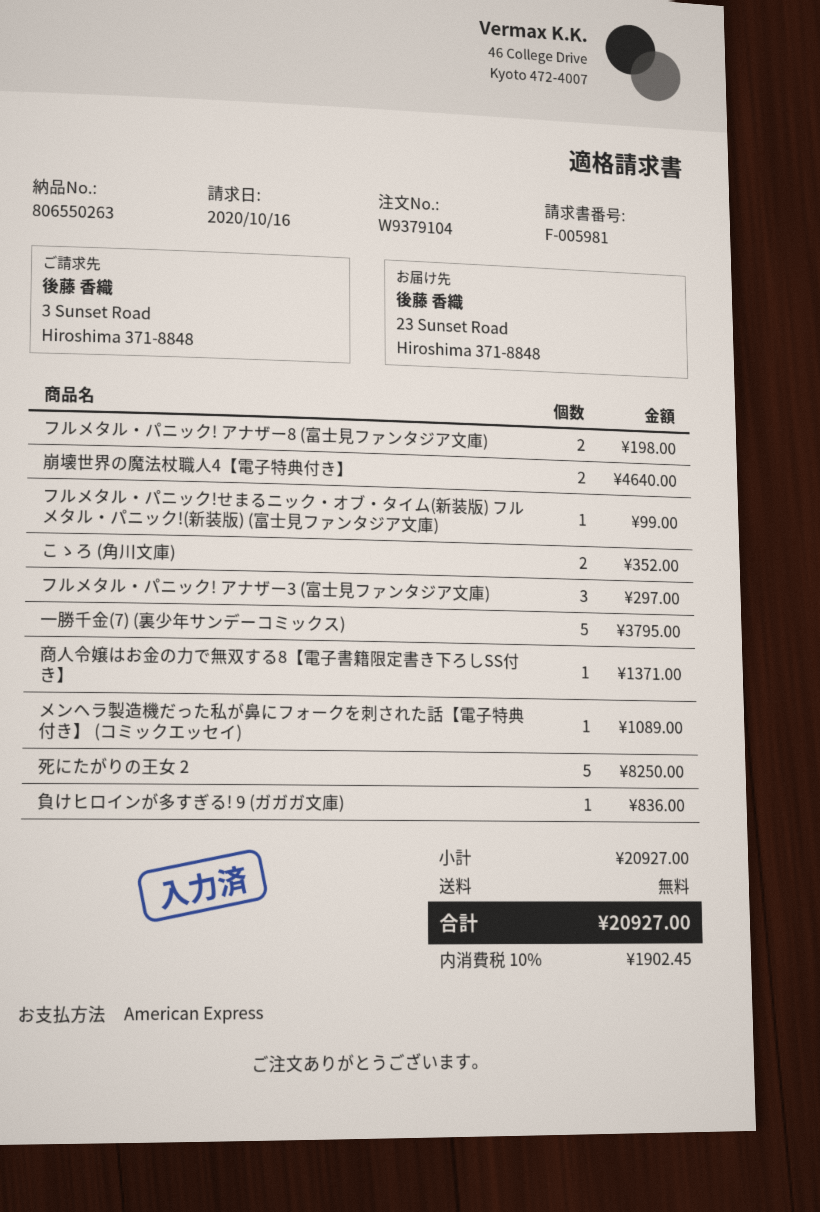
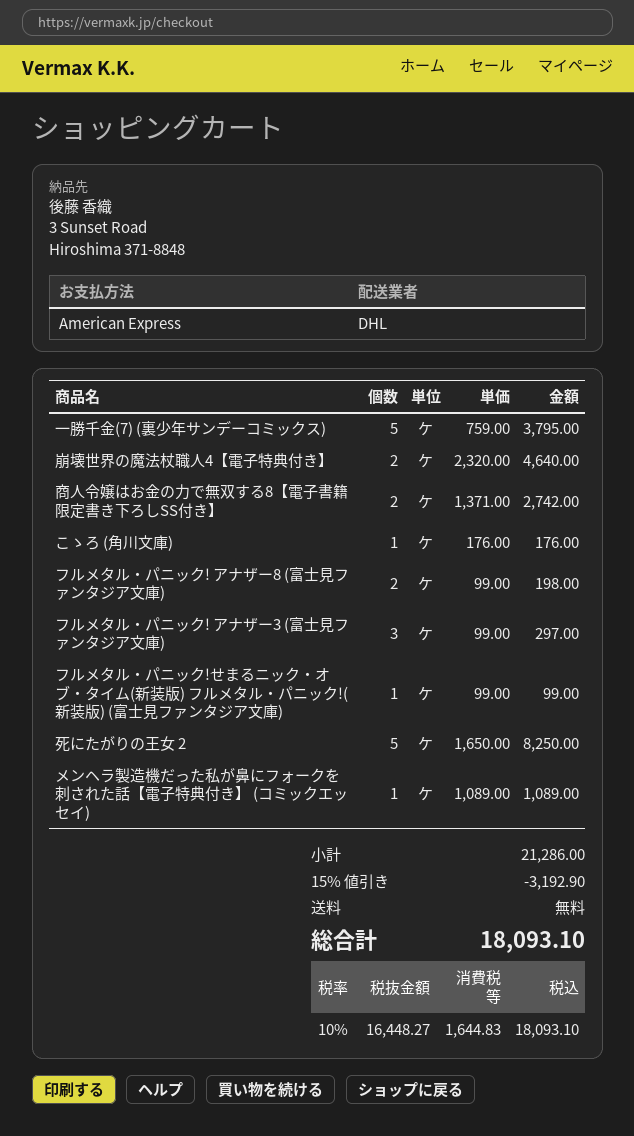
ship to: 23 Sunset Road, Hiroshima 371-8848 -> 3 Sunset Road, Hiroshima 371-8848
こゝろ (角川文庫): 2 for 352.00 -> 1 for 176.00
商人令嬢はお金の力で無双する8【電子書籍限定書き下ろしSS付き】: 1 for 1371.00 -> 2 for 2742.00
負けヒロインが多すぎる! 9 (ガガガ文庫): 1 for 836.00 -> none
subtotal: 20927.00 -> 21286.00
discount: none -> 15% = 3192.90
tax: 10% = 1902.45 -> 10% = 1644.83
total: 20927.00 -> 18093.10

